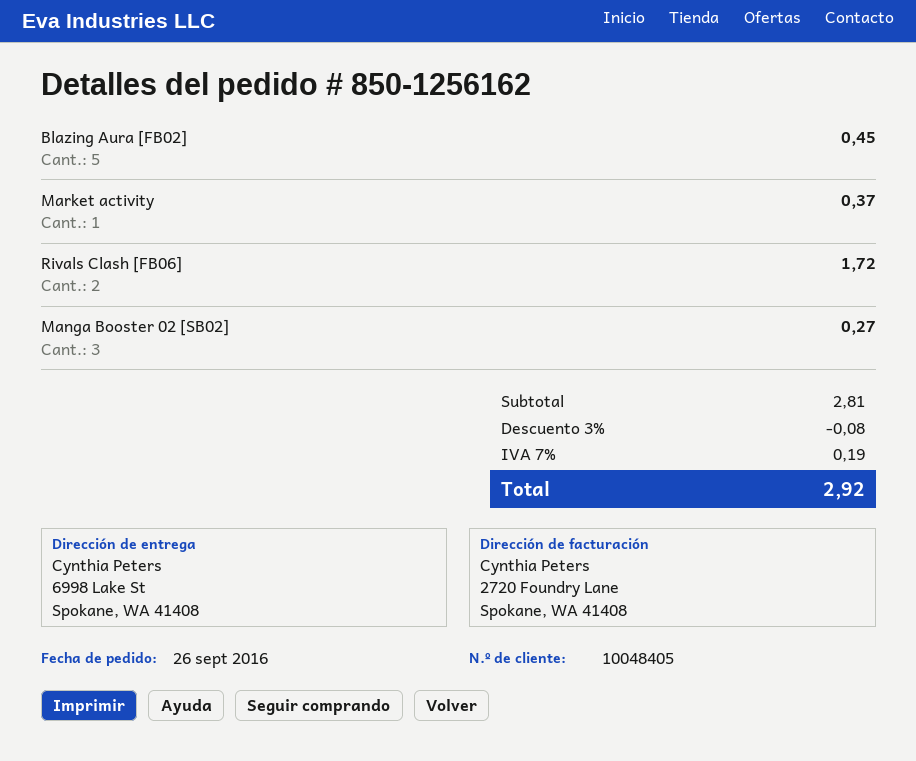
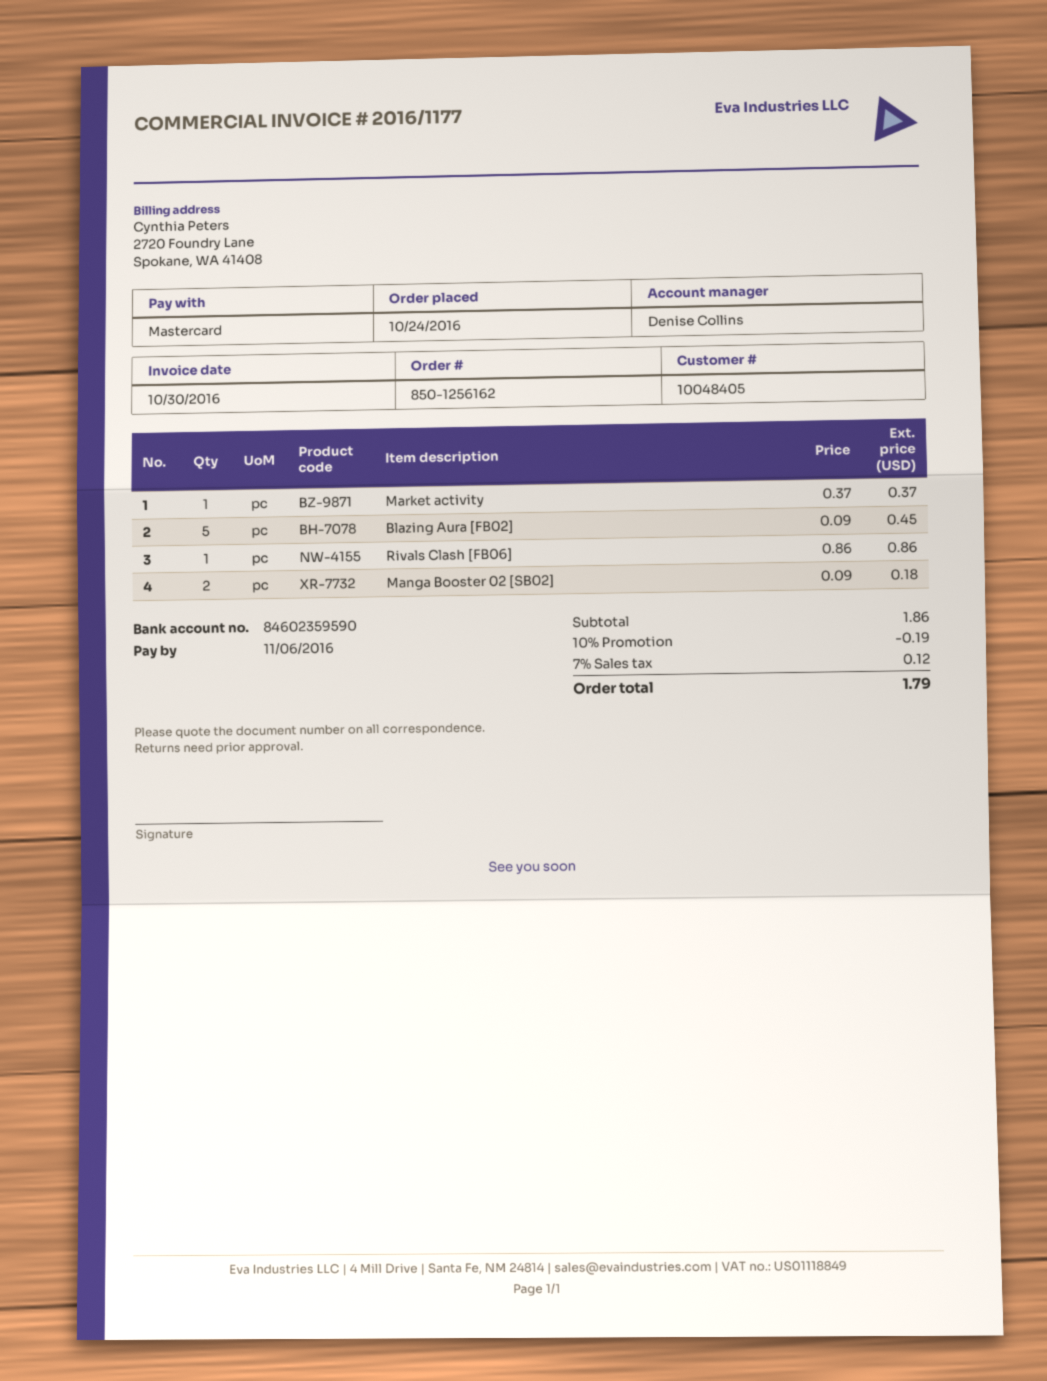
order date: 2016-09-26 -> 2016-10-24
Rivals Clash [FB06]: 2 for 1.72 -> 1 for 0.86
Manga Booster 02 [SB02]: 3 for 0.27 -> 2 for 0.18
subtotal: 2.81 -> 1.86
discount: 3% = 0.08 -> 10% = 0.19
tax: 7% = 0.19 -> 7% = 0.12
total: 2.92 -> 1.79

